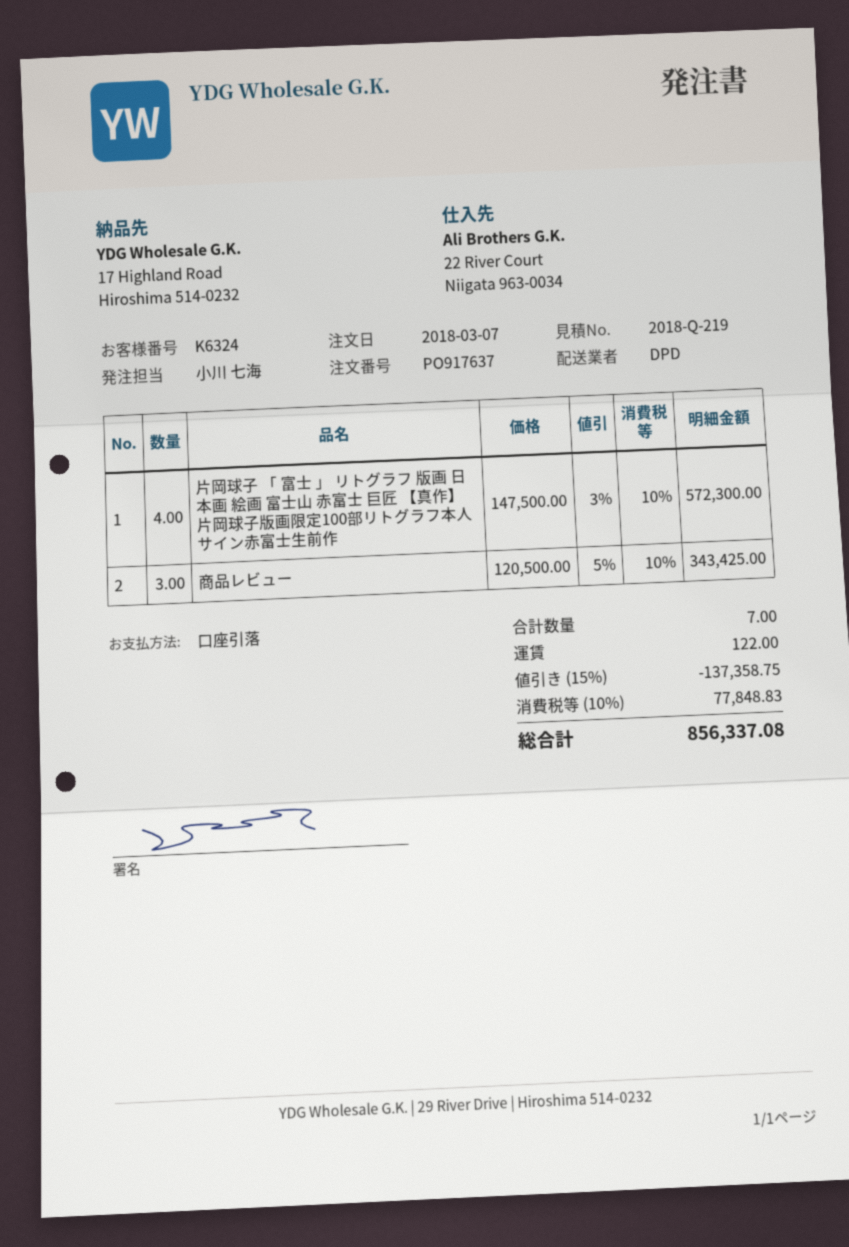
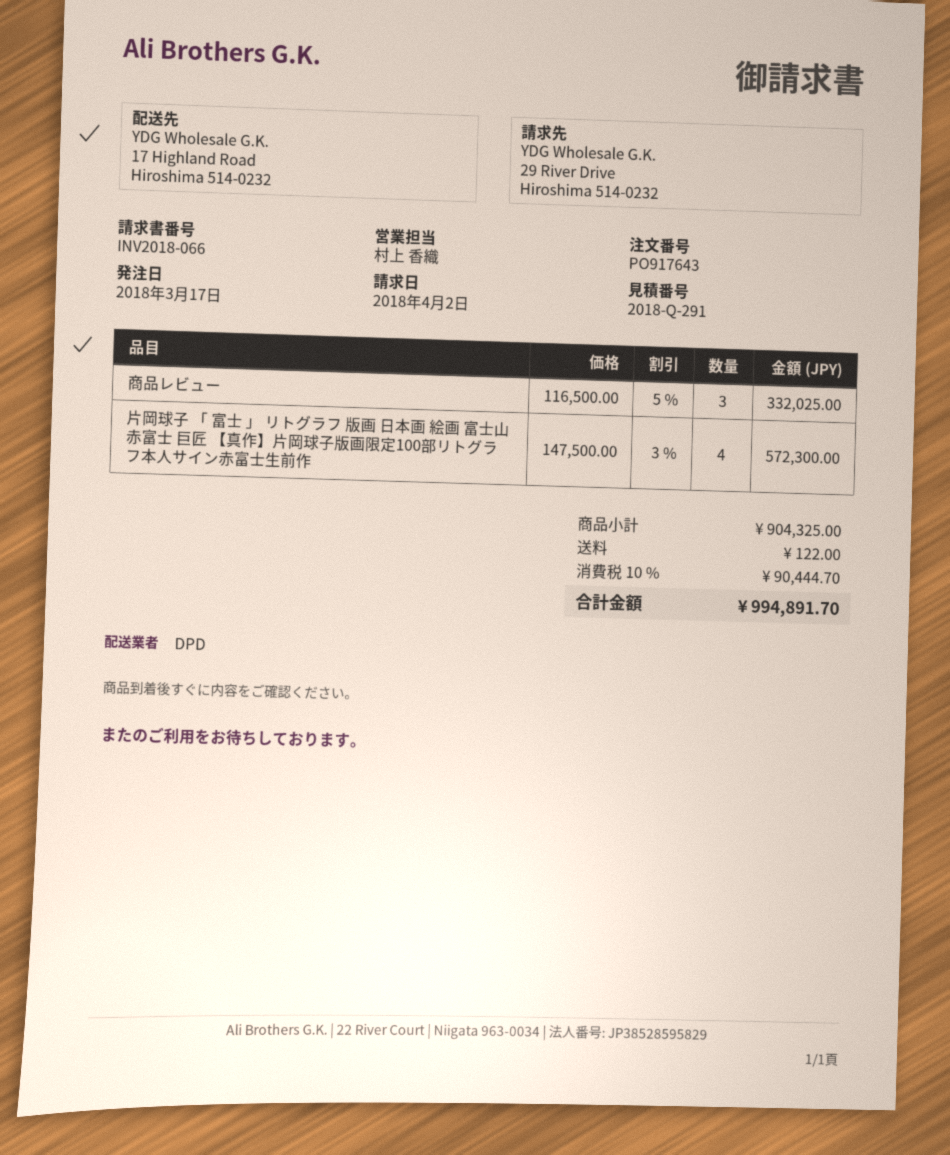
quote number: 2018-Q-219 -> 2018-Q-291
order number: PO917637 -> PO917643
order date: 2018-03-07 -> 2018-03-17
商品レビュー: 3 x 120500.00 - 5% = 343425.00 -> 3 x 116500.00 - 5% = 332025.00
discount: 15% = 137358.75 -> none
tax: 10% = 77848.83 -> 10% = 90444.70
total: 856337.08 -> 994891.70

